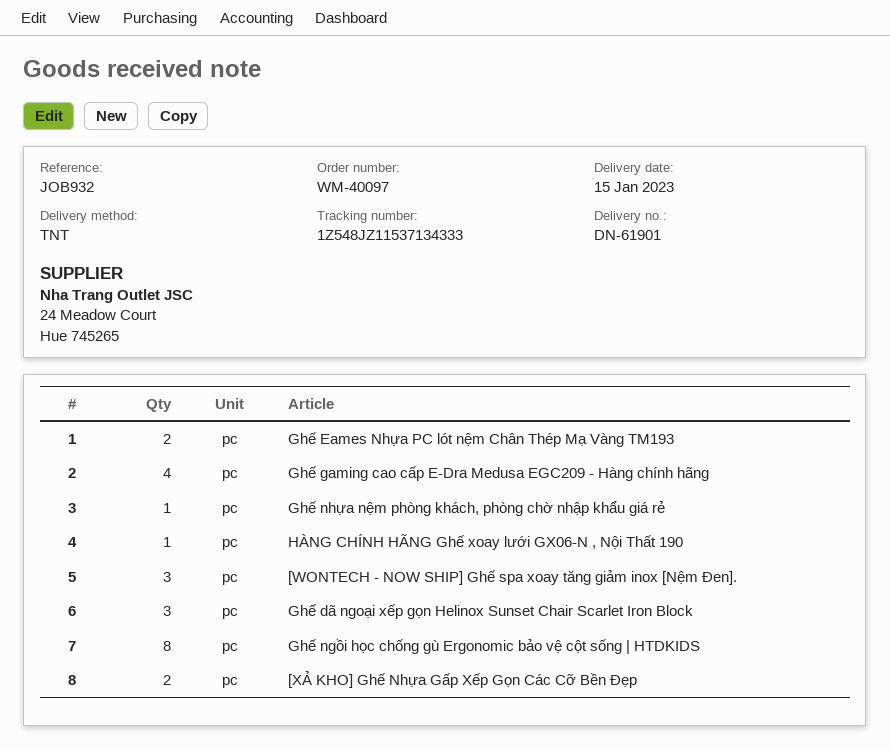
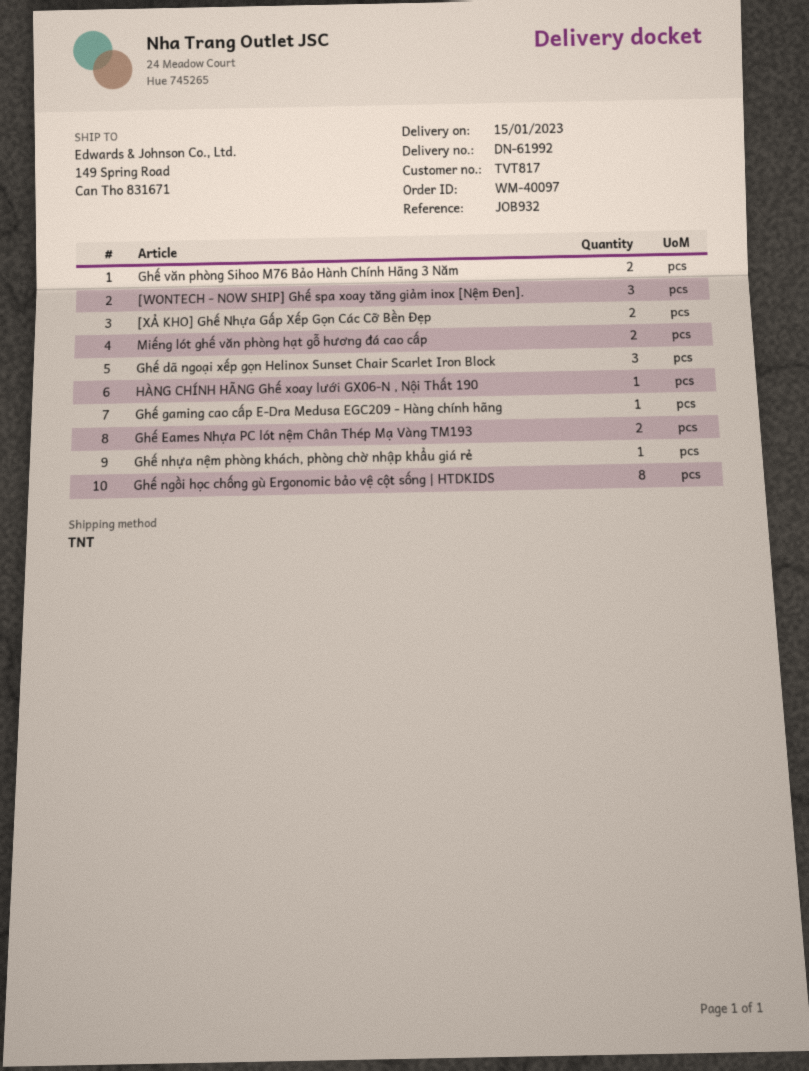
delivery note number: DN-61901 -> DN-61992
Ghế gaming cao cấp E-Dra Medusa EGC209 - Hàng chính hãng: 4 -> 1
Ghế văn phòng Sihoo M76 Bảo Hành Chính Hãng 3 Năm: none -> 2
Miếng lót ghế văn phòng hạt gỗ hương đá cao cấp: none -> 2

